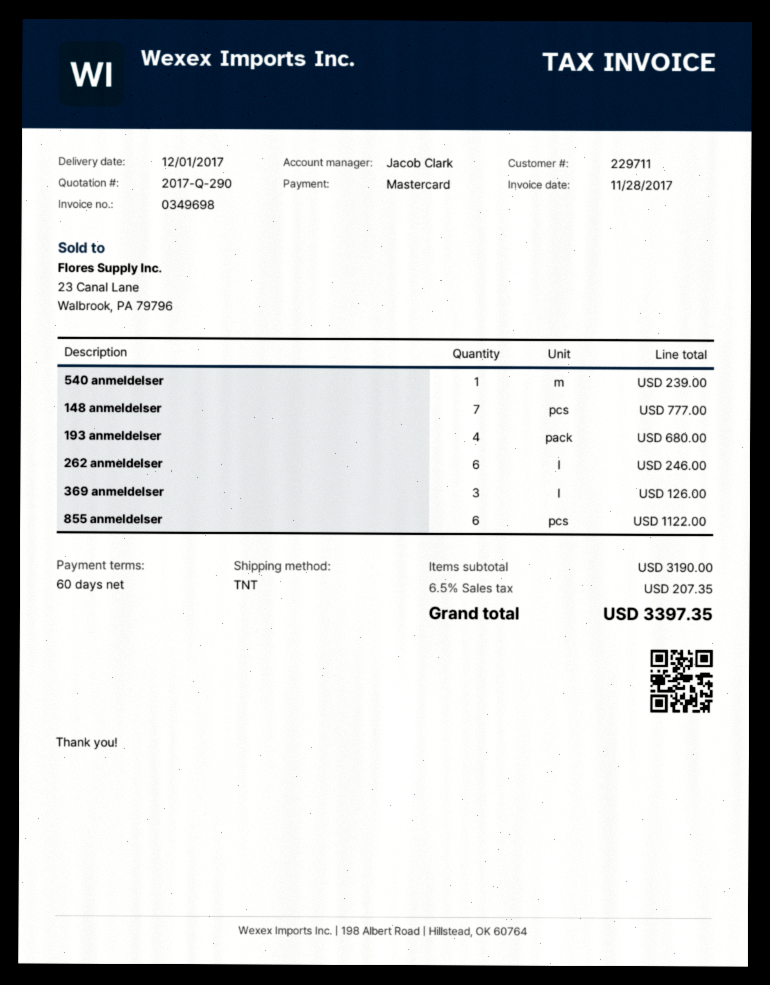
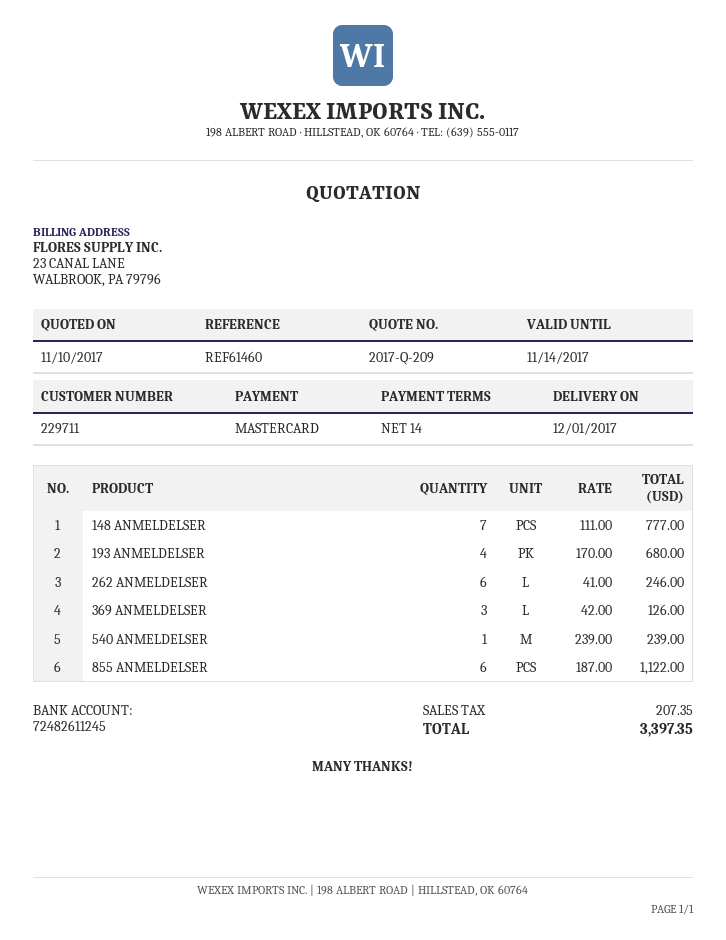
quote number: 2017-Q-290 -> 2017-Q-209
payment terms: 60 days -> 14 days

